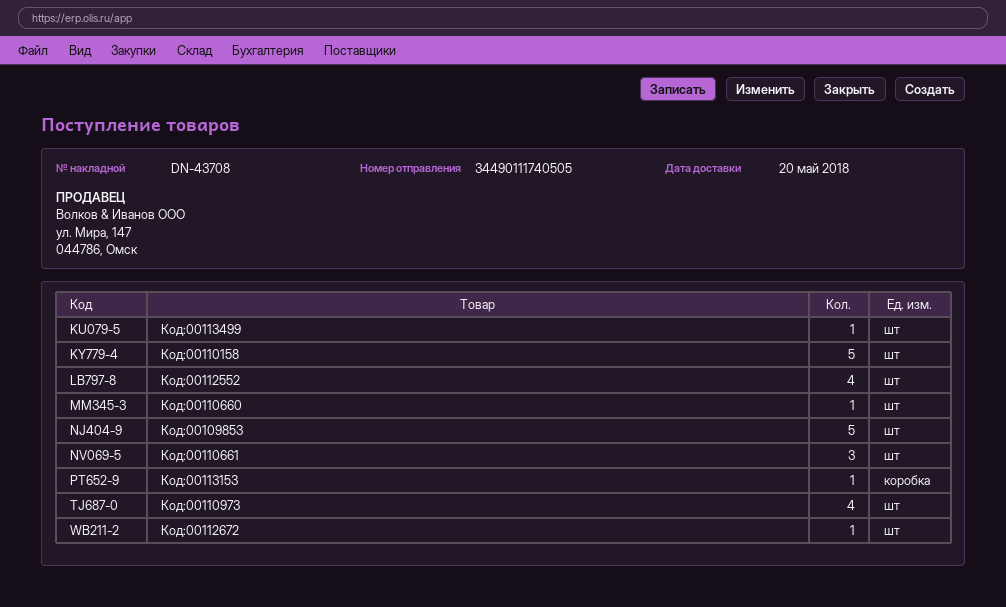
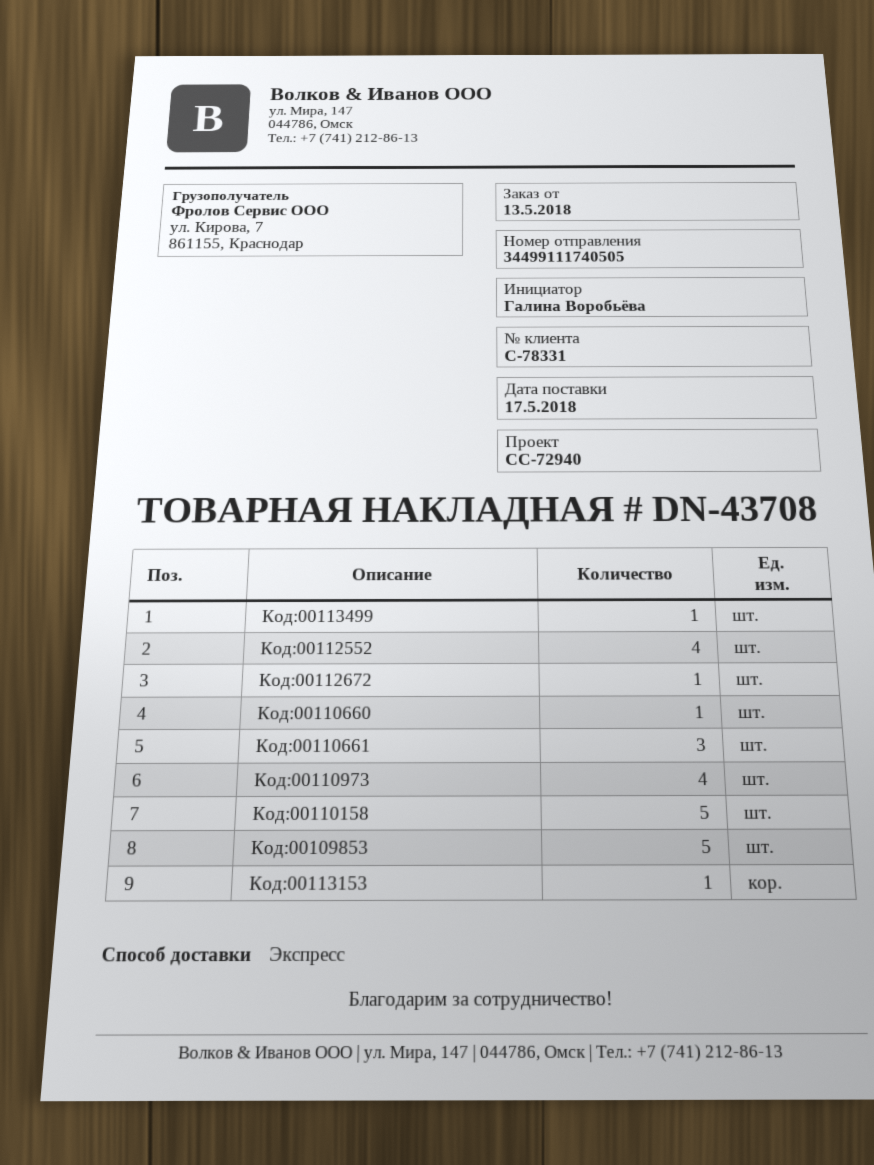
delivery date: 2018-05-20 -> 2018-05-17
tracking number: 34490111740505 -> 34499111740505

